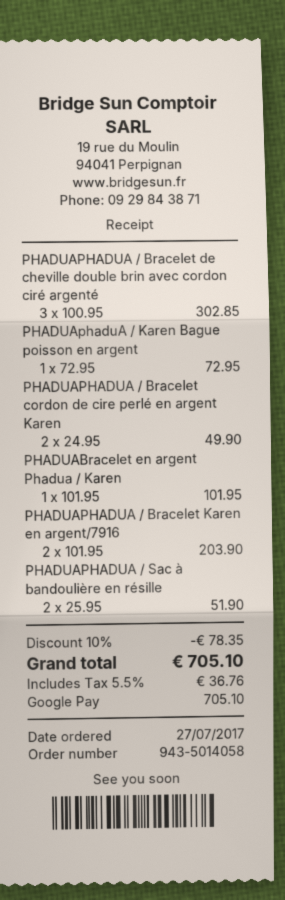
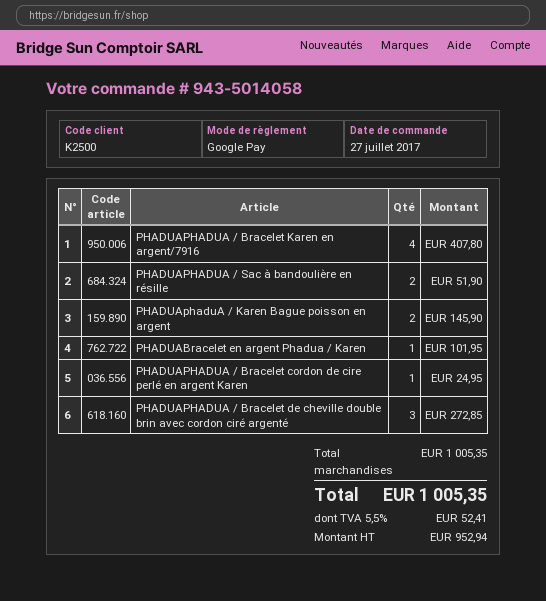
PHADUAPHADUA / Bracelet de cheville double brin avec cordon ciré argenté: 3 for 302.85 -> 3 for 272.85
PHADUAphaduA / Karen Bague poisson en argent: 1 for 72.95 -> 2 for 145.90
PHADUAPHADUA / Bracelet cordon de cire perlé en argent Karen: 2 for 49.90 -> 1 for 24.95
PHADUAPHADUA / Bracelet Karen en argent/7916: 2 for 203.90 -> 4 for 407.80
discount: 10% = 78.35 -> none
tax: 5.5% = 36.76 -> 5.5% = 52.41
total: 705.10 -> 1005.35

